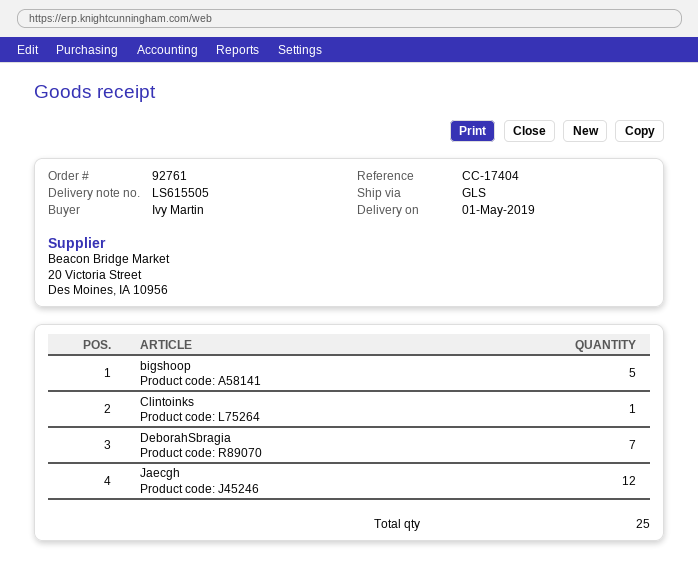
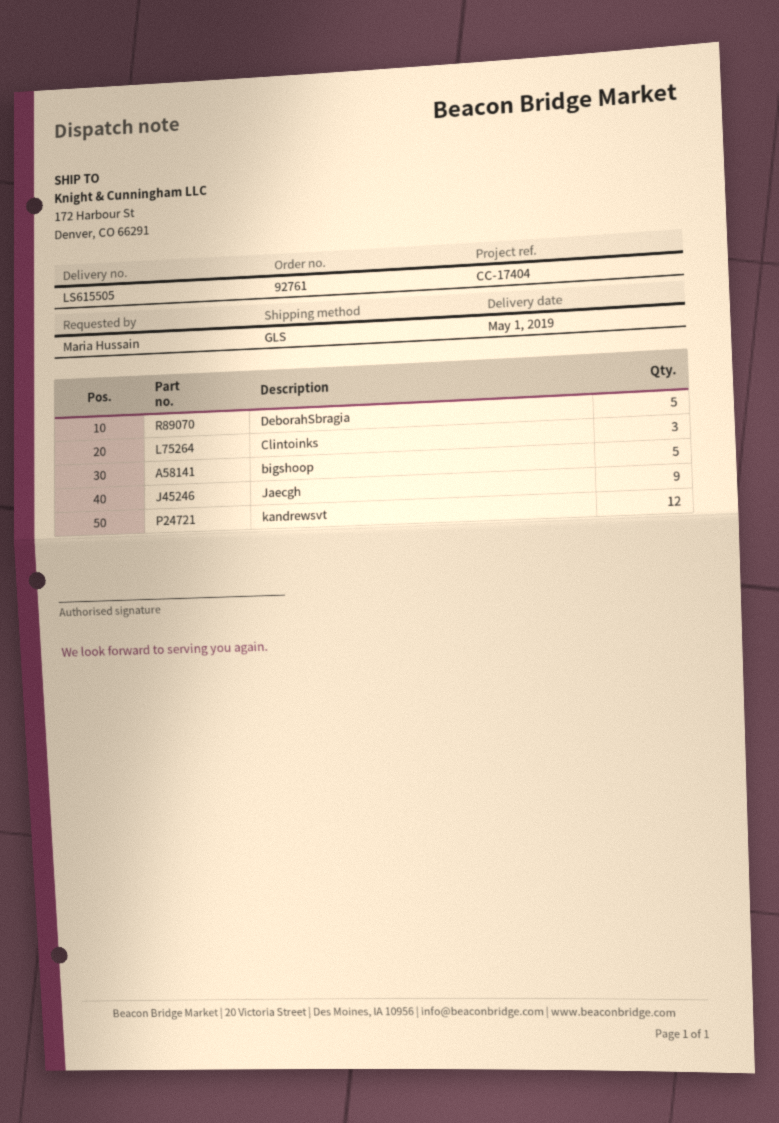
ordered by: Ivy Martin -> Maria Hussain
Clintoinks: 1 -> 3
DeborahSbragia: 7 -> 5
Jaecgh: 12 -> 9
kandrewsvt: none -> 12

